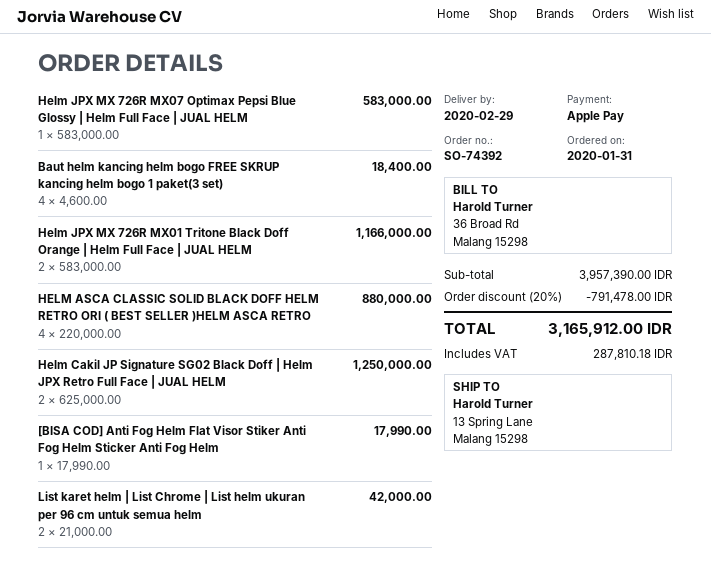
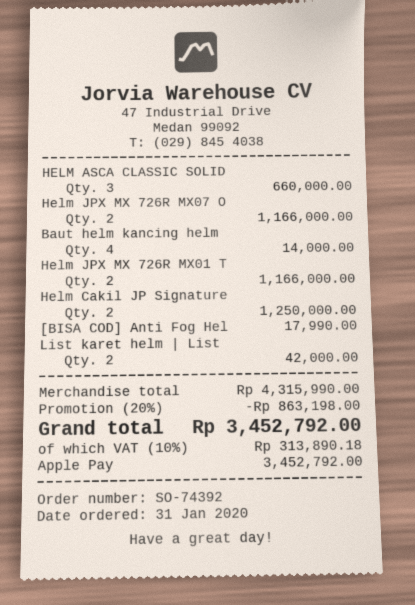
Helm JPX MX 726R MX07 Optimax Pepsi Blue Glossy | Helm Full Face | JUAL HELM: 1 for 583000.00 -> 2 for 1166000.00
Baut helm kancing helm bogo FREE SKRUP kancing helm bogo 1 paket(3 set): 4 for 18400.00 -> 4 for 14000.00
HELM ASCA CLASSIC SOLID BLACK DOFF HELM RETRO ORI ( BEST SELLER )HELM ASCA RETRO: 4 for 880000.00 -> 3 for 660000.00
subtotal: 3957390.00 -> 4315990.00
discount: 20% = 791478.00 -> 20% = 863198.00
tax: 287810.18 -> 313890.18
total: 3165912.00 -> 3452792.00

